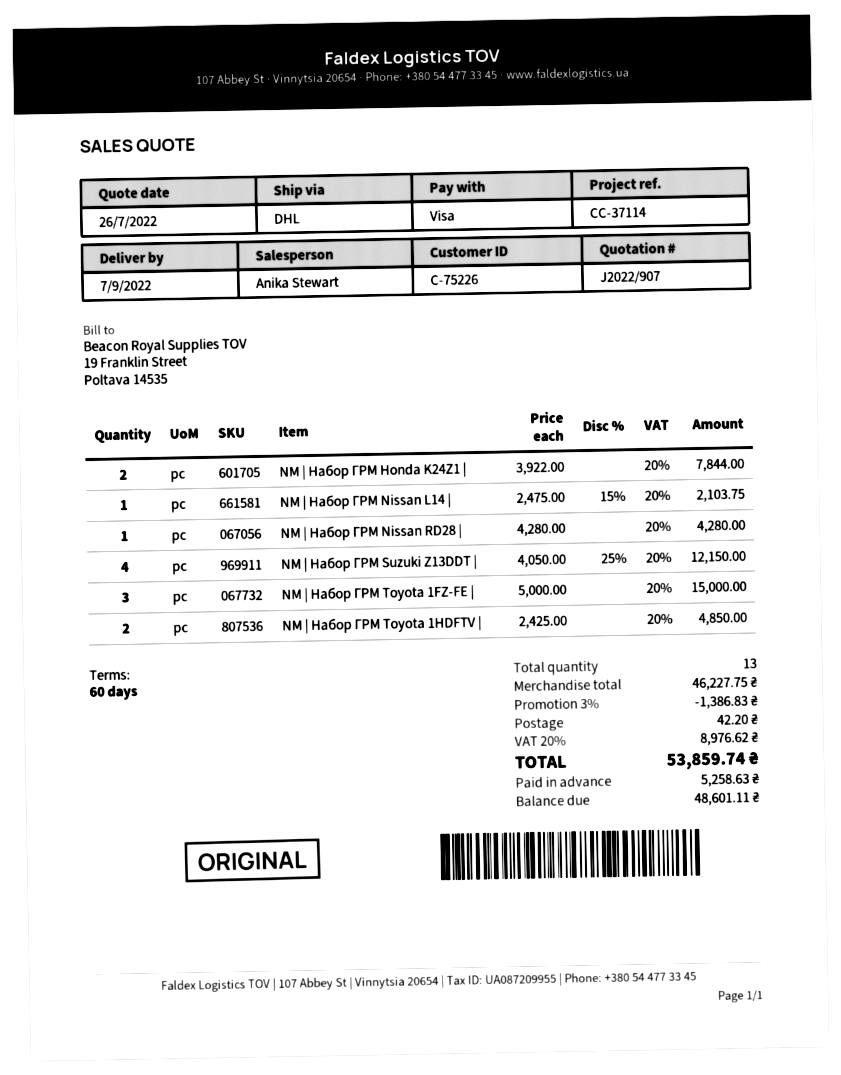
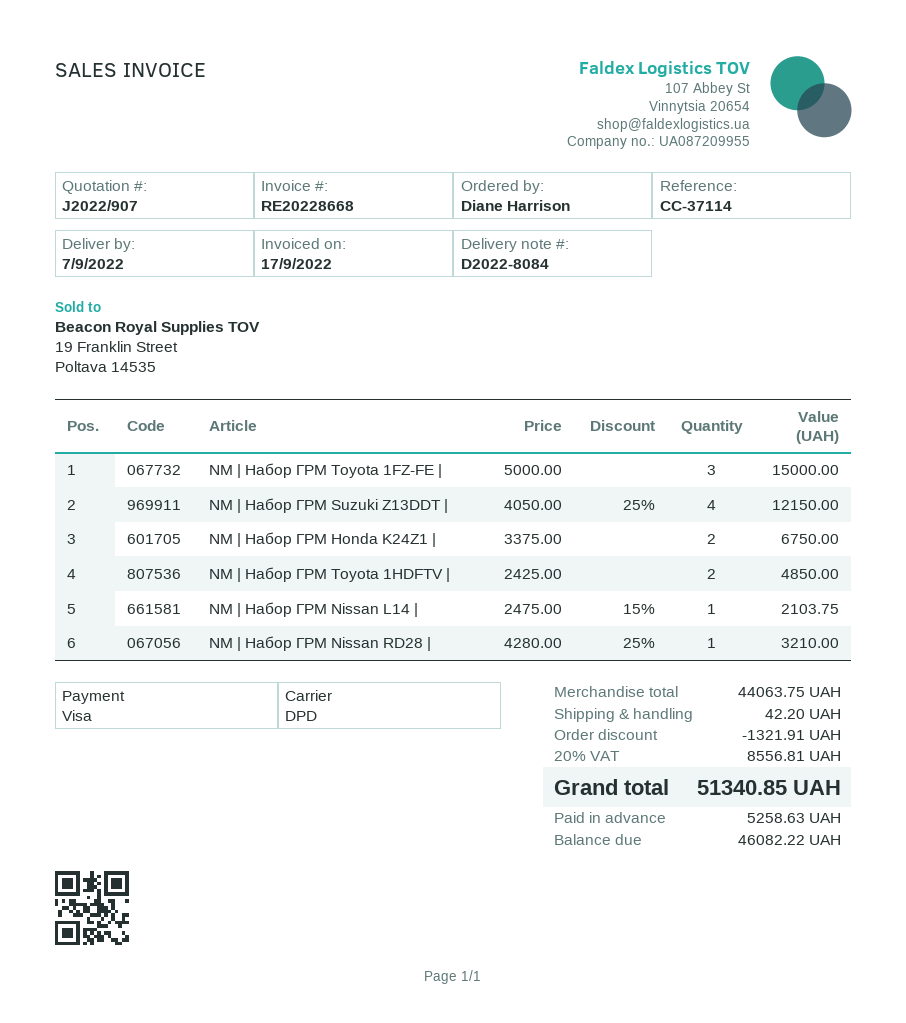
shipping method: DHL -> DPD
NM | Набор ГРМ Honda K24Z1 |: 2 x 3922.00 = 7844.00 -> 2 x 3375.00 = 6750.00
NM | Набор ГРМ Nissan RD28 |: 1 x 4280.00 = 4280.00 -> 1 x 4280.00 - 25% = 3210.00
subtotal: 46227.75 -> 44063.75
discount: 1386.83 -> 1321.91
tax: 20% = 8976.62 -> 20% = 8556.81
total: 53859.74 -> 51340.85
balance: 48601.11 -> 46082.22

